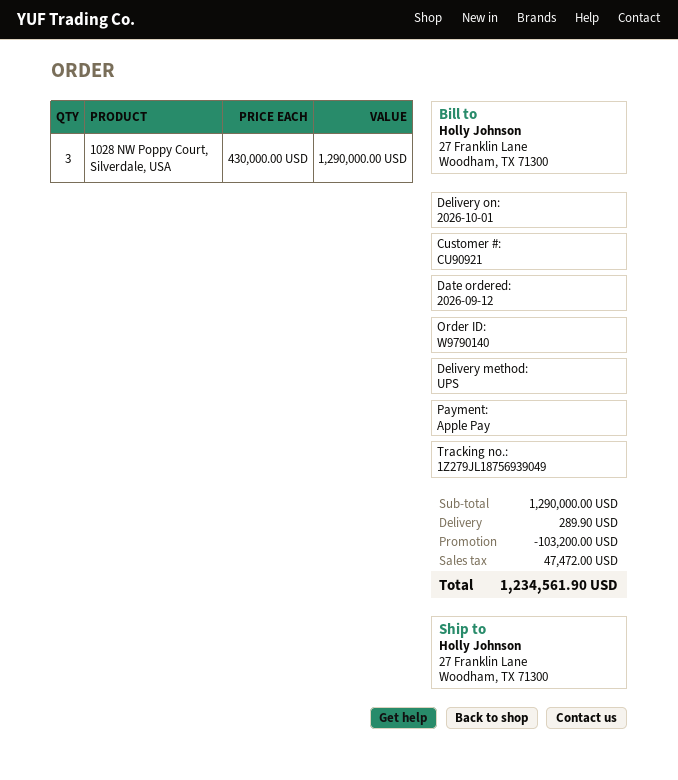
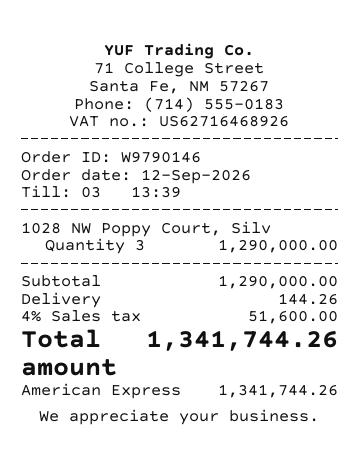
order number: W9790140 -> W9790146
payment method: Apple Pay -> American Express
discount: 103200.00 -> none
shipping: 289.90 -> 144.26
tax: 47472.00 -> 51600.00
total: 1234561.90 -> 1341744.26

